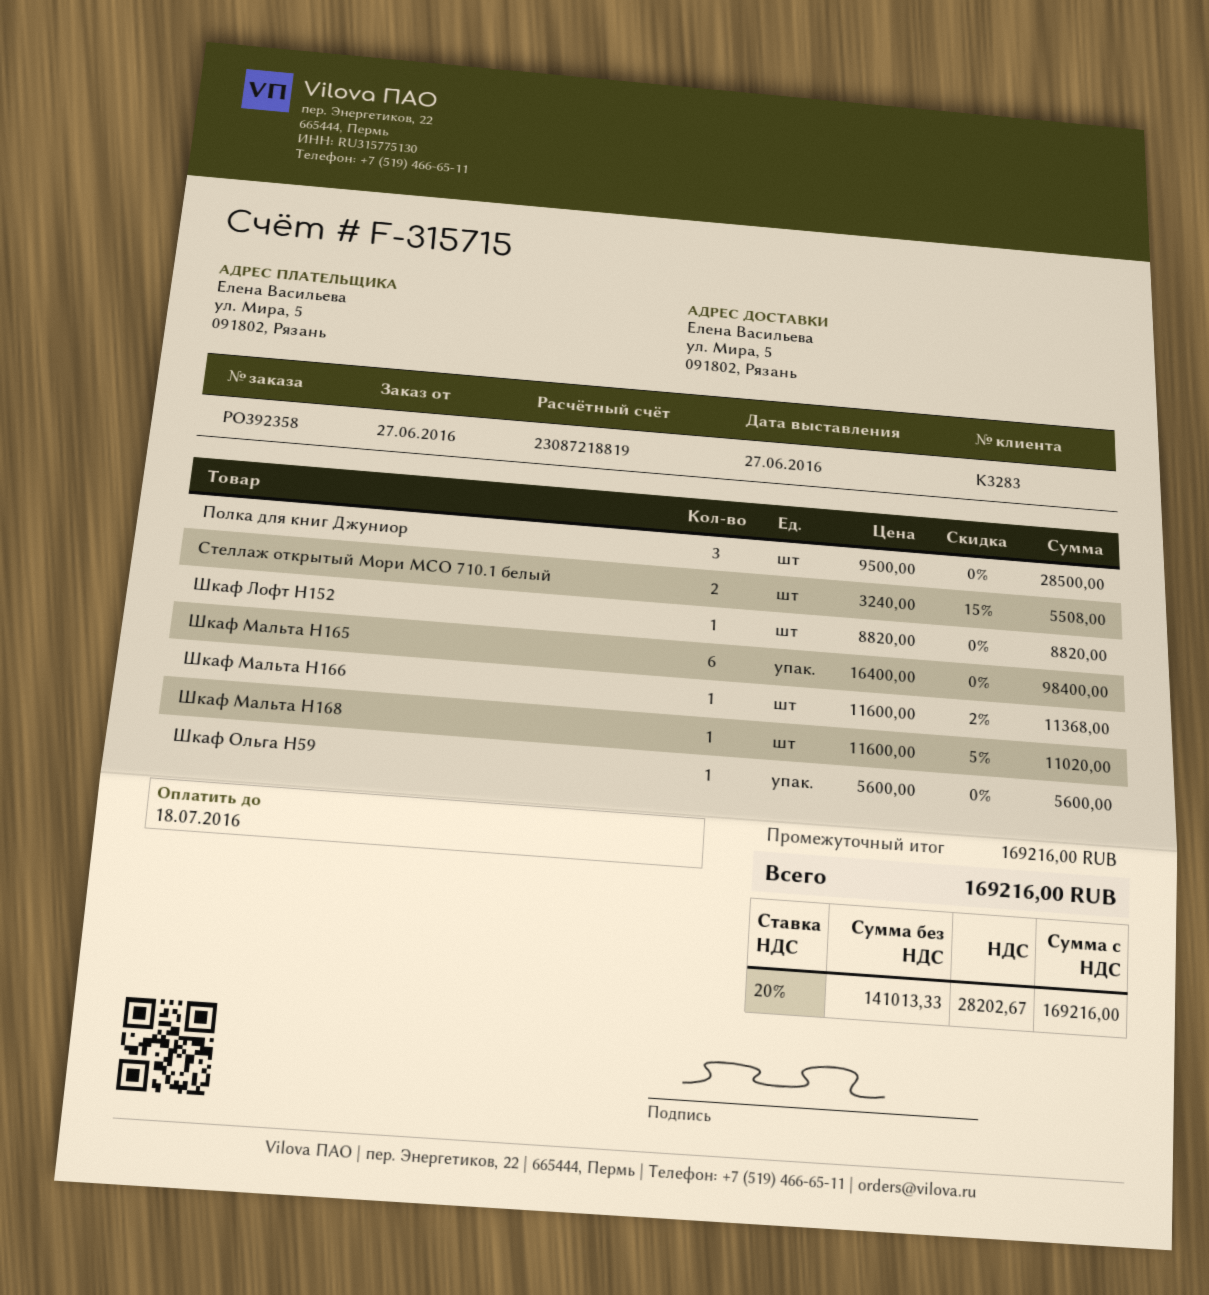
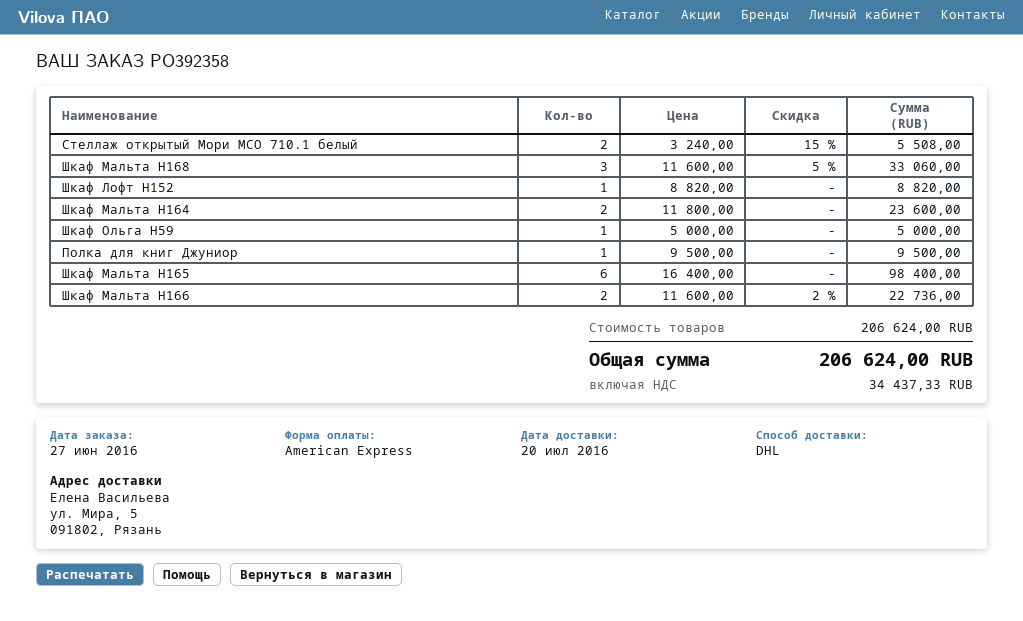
Полка для книг Джуниор: 3 x 9500.00 = 28500.00 -> 1 x 9500.00 = 9500.00
Шкаф Мальта H166: 1 x 11600.00 - 2% = 11368.00 -> 2 x 11600.00 - 2% = 22736.00
Шкаф Мальта H168: 1 x 11600.00 - 5% = 11020.00 -> 3 x 11600.00 - 5% = 33060.00
Шкаф Ольга H59: 1 x 5600.00 = 5600.00 -> 1 x 5000.00 = 5000.00
Шкаф Мальта H164: none -> 2 x 11800.00 = 23600.00
subtotal: 169216.00 -> 206624.00
tax: 28202.67 -> 34437.33
total: 169216.00 -> 206624.00

